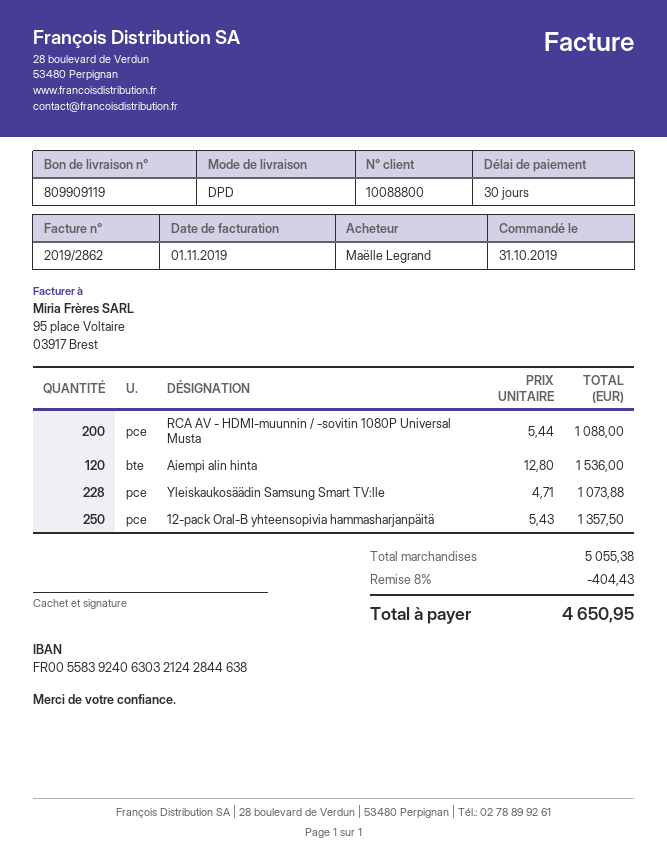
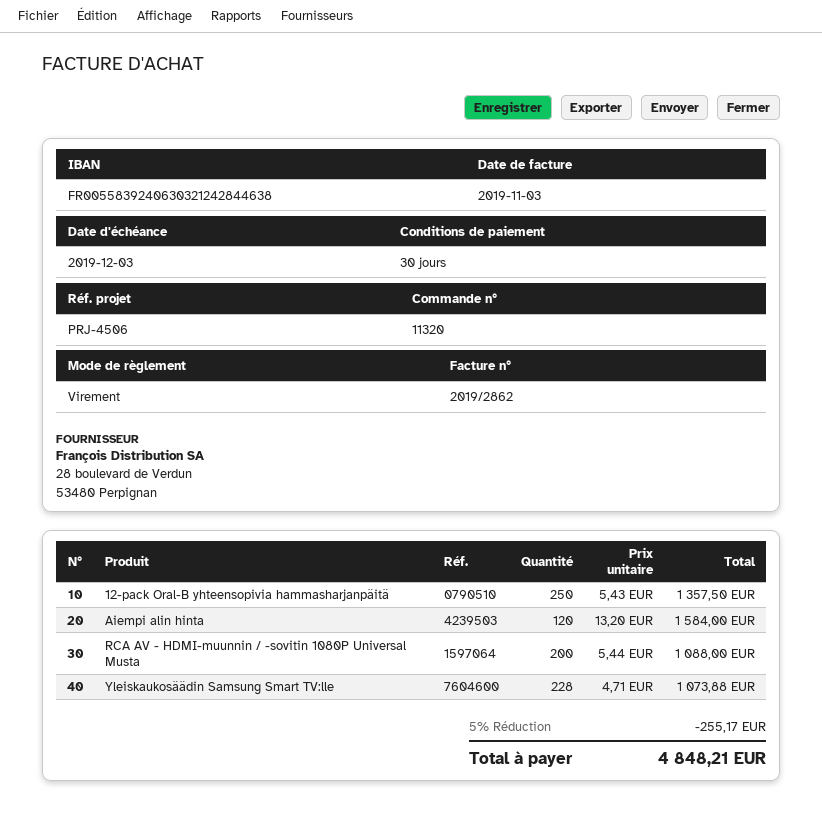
invoice date: 2019-11-01 -> 2019-11-03
Aiempi alin hinta: 120 x 12.80 = 1536.00 -> 120 x 13.20 = 1584.00
discount: 8% = 404.43 -> 5% = 255.17
total: 4650.95 -> 4848.21

